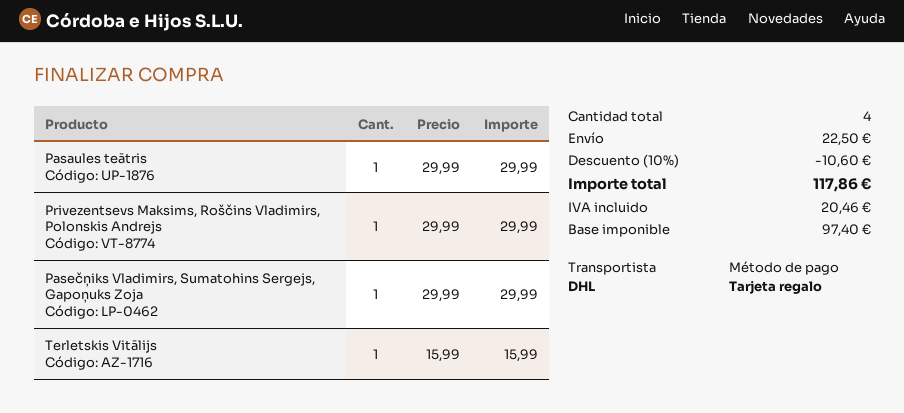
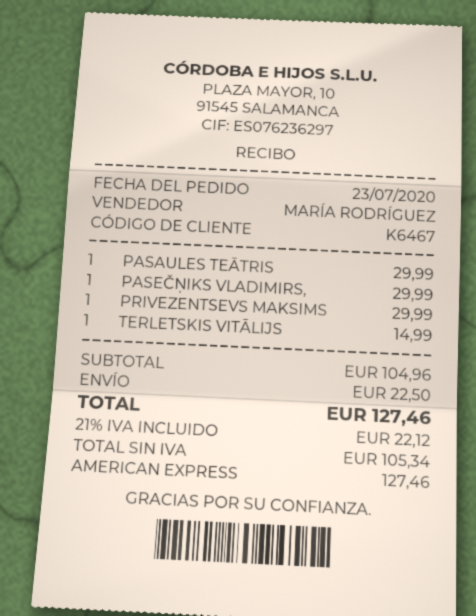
payment method: gift card -> American Express
Terletskis Vitālijs: 1 x 15.99 = 15.99 -> 1 x 14.99 = 14.99
discount: 10% = 10.60 -> none
net: 97.40 -> 105.34
tax: 20.46 -> 22.12
total: 117.86 -> 127.46

